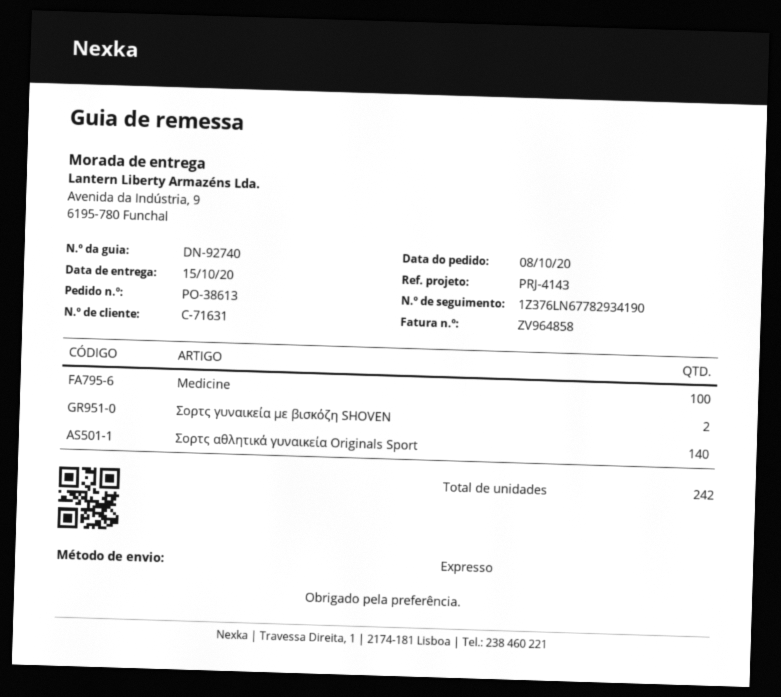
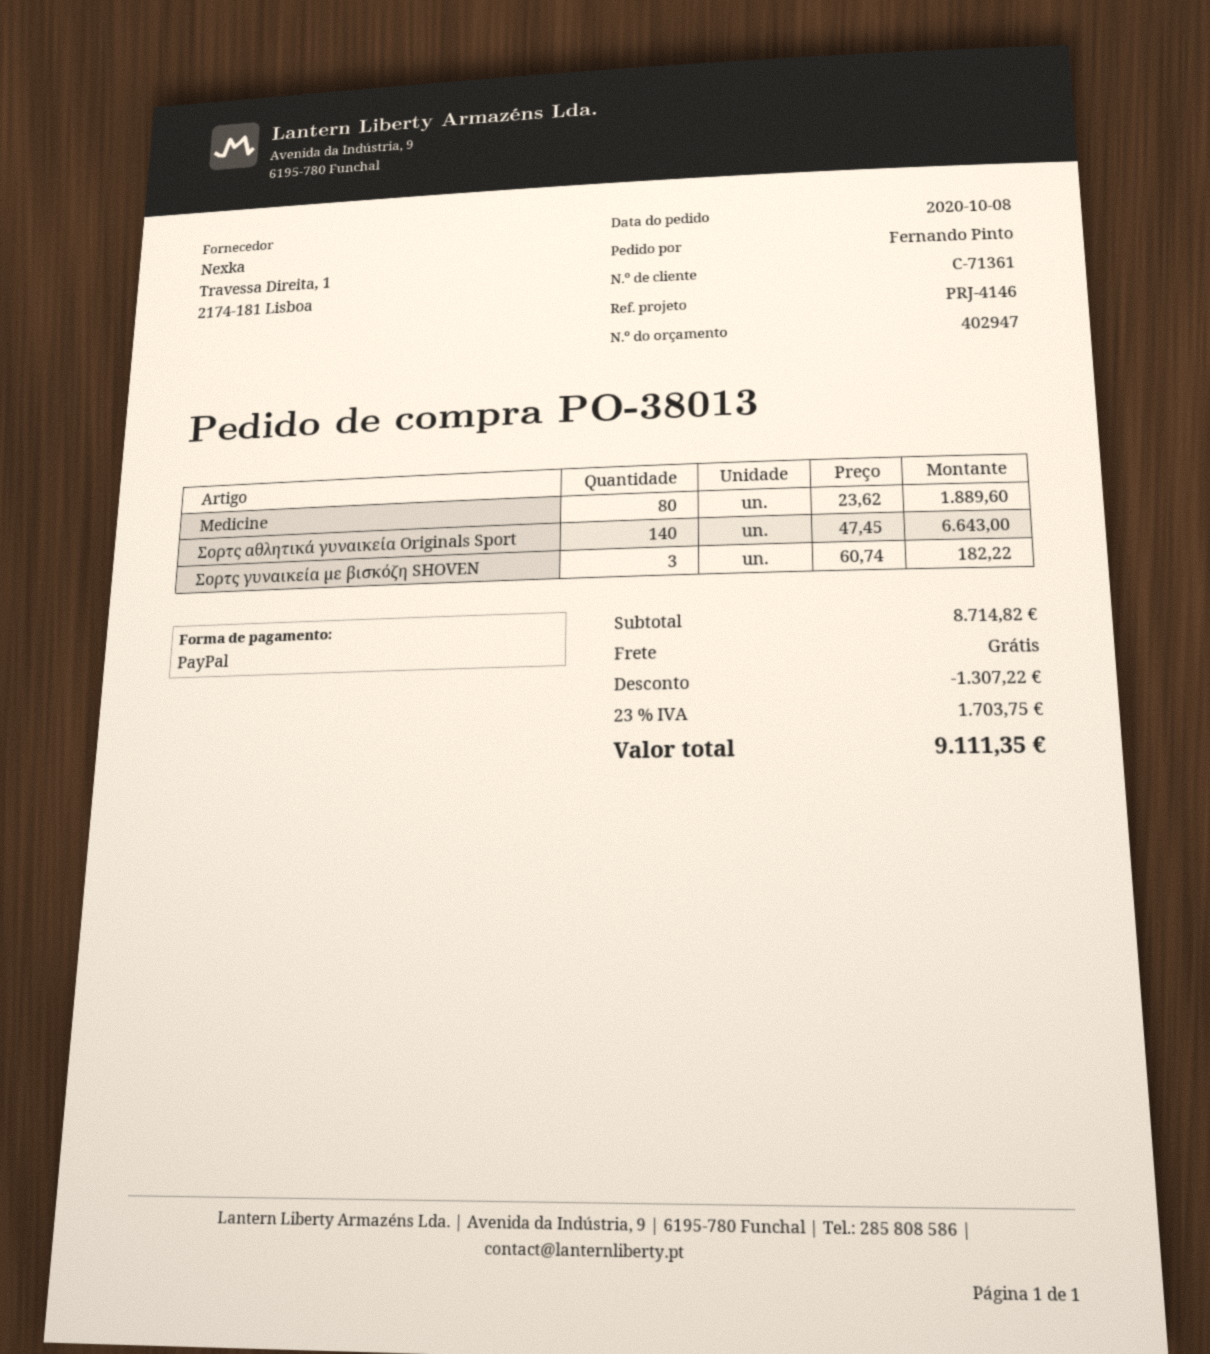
order number: PO-38613 -> PO-38013
customer number: C-71631 -> C-71361
reference: PRJ-4143 -> PRJ-4146
Medicine: 100 -> 80
Σορτς γυναικεία με βισκόζη SHOVEN: 2 -> 3

